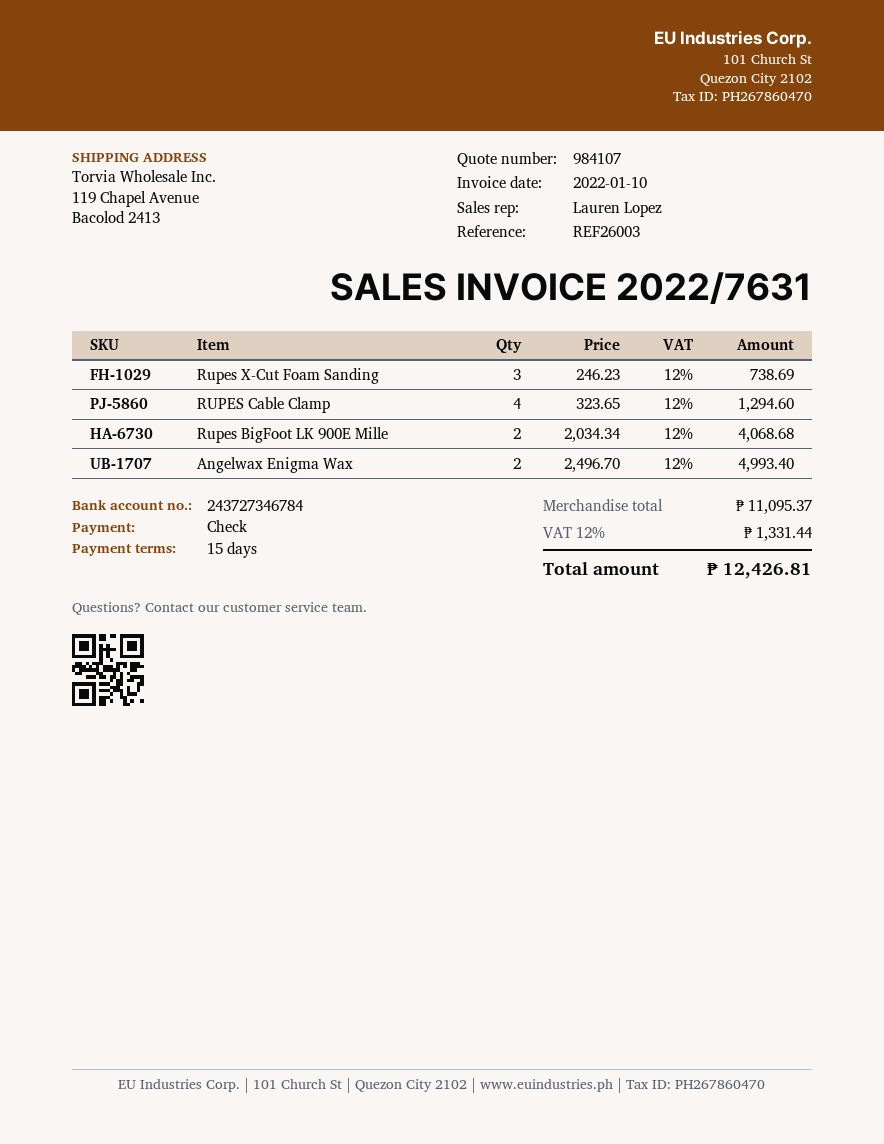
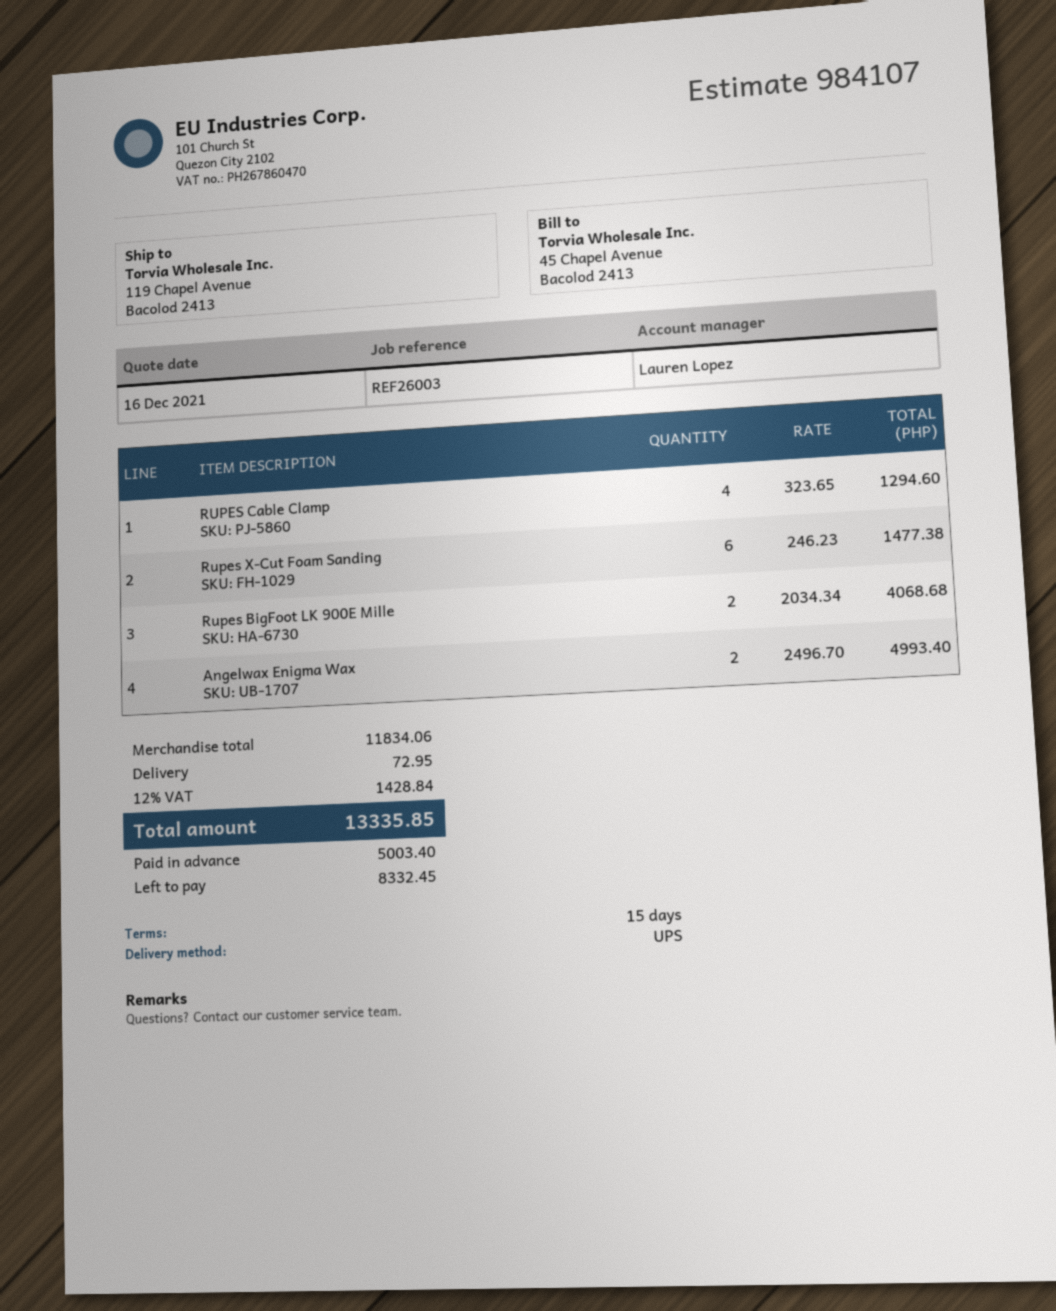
Rupes X-Cut Foam Sanding: 3 x 246.23 = 738.69 -> 6 x 246.23 = 1477.38
subtotal: 11095.37 -> 11834.06
shipping: none -> 72.95
tax: 12% = 1331.44 -> 12% = 1428.84
total: 12426.81 -> 13335.85

